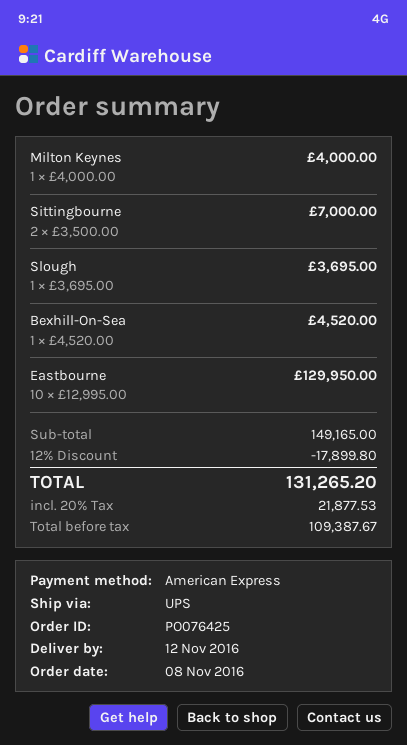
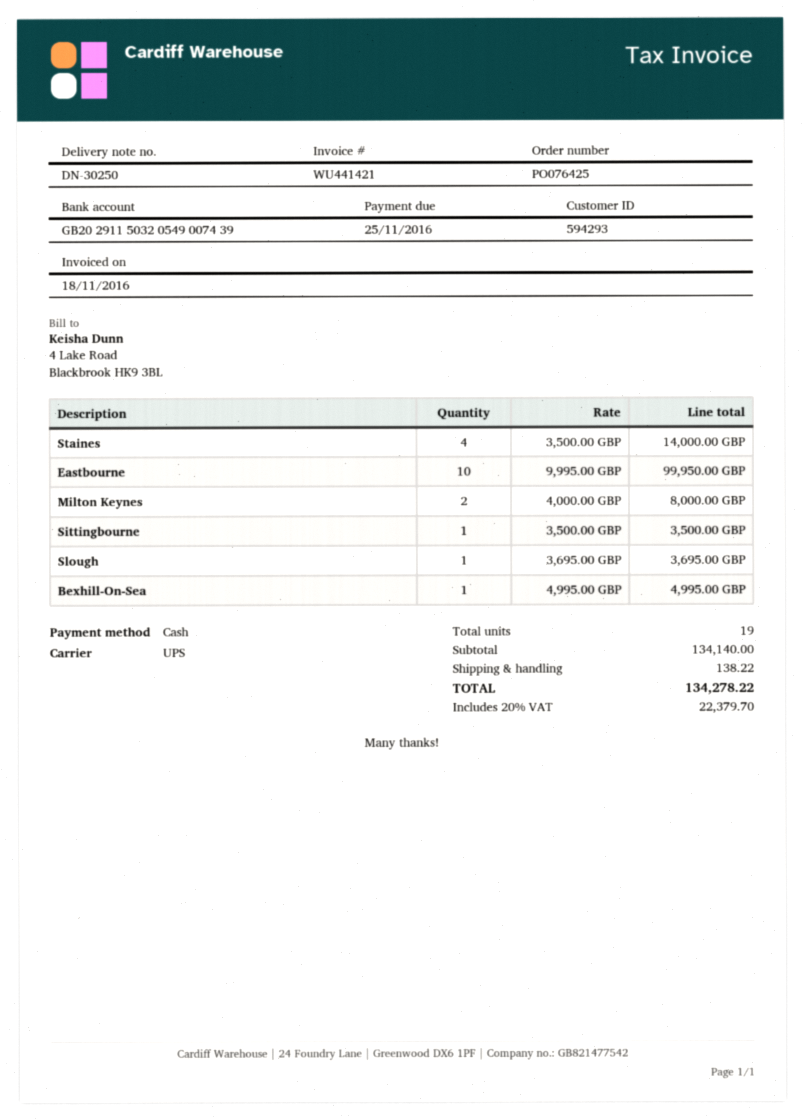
payment method: American Express -> cash
Milton Keynes: 1 x 4000.00 = 4000.00 -> 2 x 4000.00 = 8000.00
Sittingbourne: 2 x 3500.00 = 7000.00 -> 1 x 3500.00 = 3500.00
Bexhill-On-Sea: 1 x 4520.00 = 4520.00 -> 1 x 4995.00 = 4995.00
Eastbourne: 10 x 12995.00 = 129950.00 -> 10 x 9995.00 = 99950.00
Staines: none -> 4 x 3500.00 = 14000.00
subtotal: 149165.00 -> 134140.00
discount: 12% = 17899.80 -> none
shipping: none -> 138.22
tax: 20% = 21877.53 -> 20% = 22379.70
total: 131265.20 -> 134278.22

